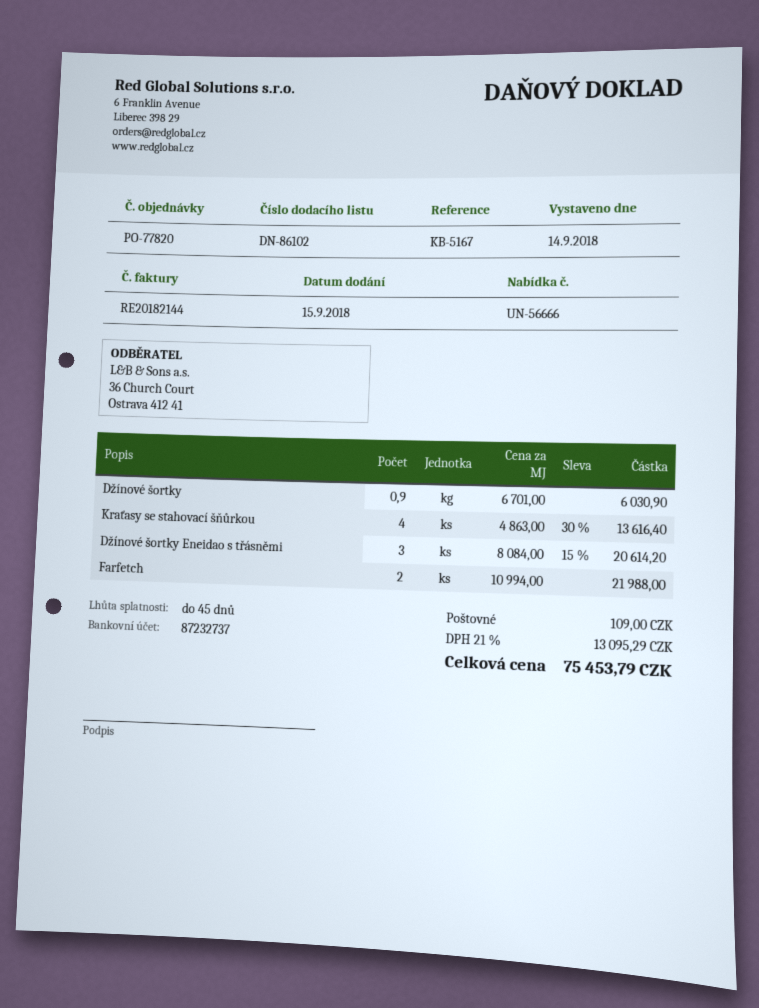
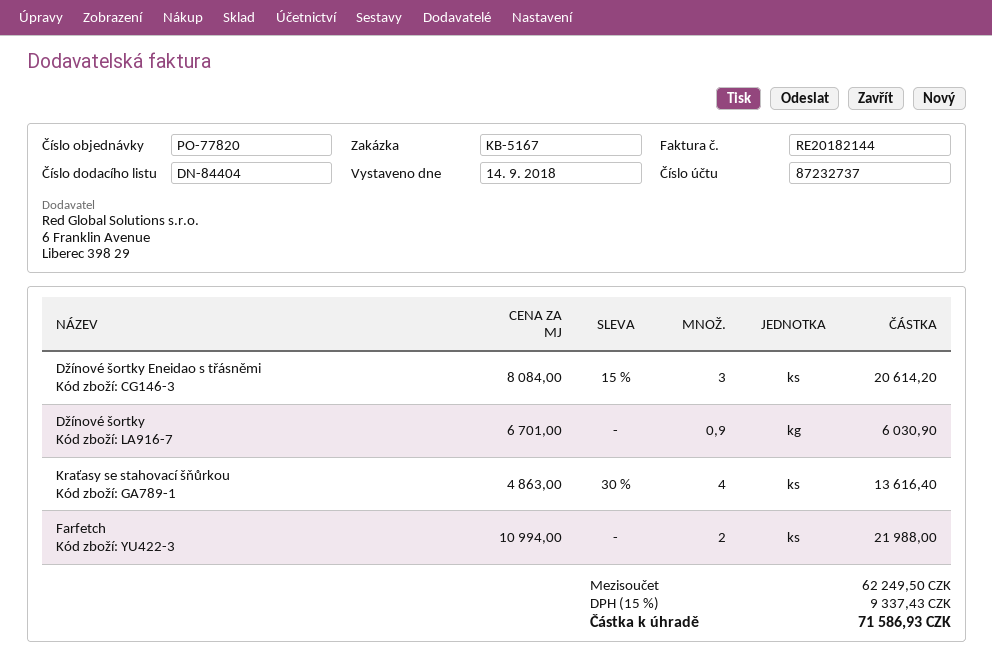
delivery note number: DN-86102 -> DN-84404
shipping: 109.00 -> none
tax: 21% = 13095.29 -> 15% = 9337.43
total: 75453.79 -> 71586.93

